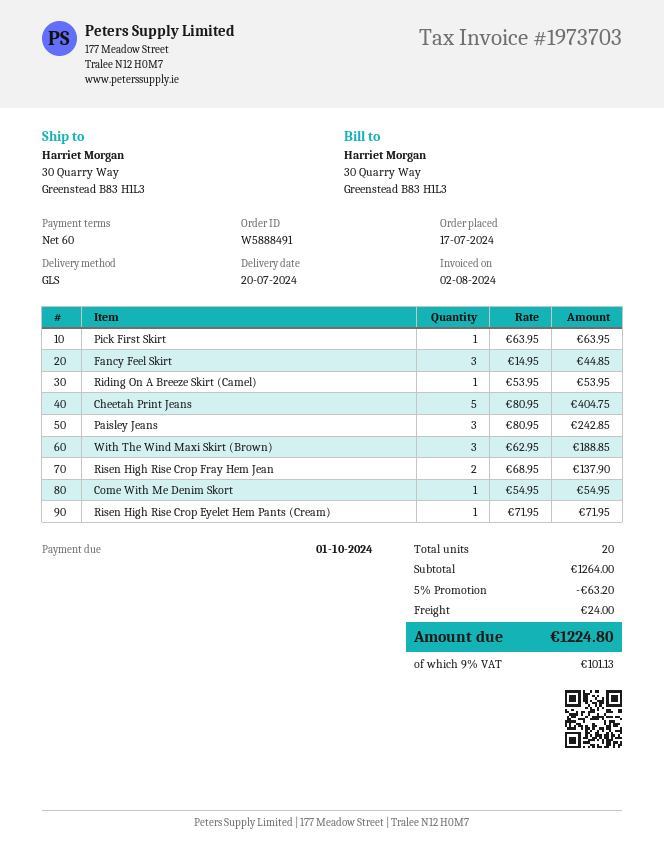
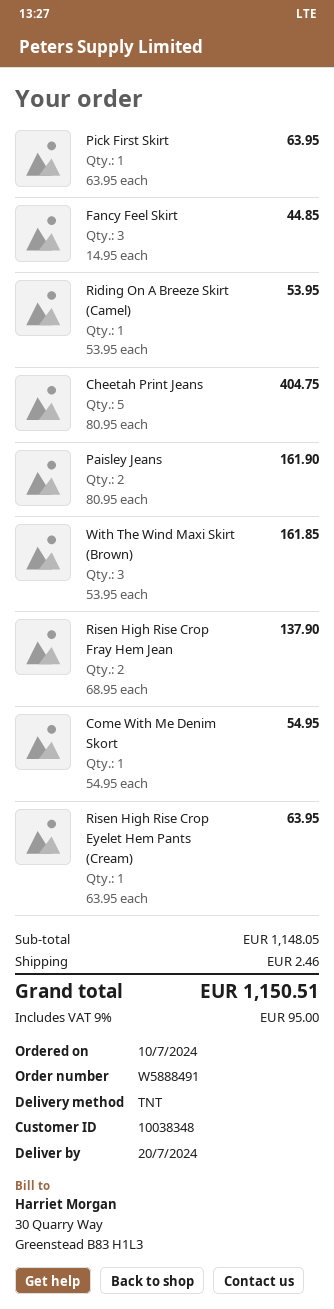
order date: 2024-07-17 -> 2024-07-10
shipping method: GLS -> TNT
Paisley Jeans: 3 x 80.95 = 242.85 -> 2 x 80.95 = 161.90
With The Wind Maxi Skirt (Brown): 3 x 62.95 = 188.85 -> 3 x 53.95 = 161.85
Risen High Rise Crop Eyelet Hem Pants (Cream): 1 x 71.95 = 71.95 -> 1 x 63.95 = 63.95
subtotal: 1264.00 -> 1148.05
discount: 5% = 63.20 -> none
shipping: 24.00 -> 2.46
tax: 9% = 101.13 -> 9% = 95.00
total: 1224.80 -> 1150.51

